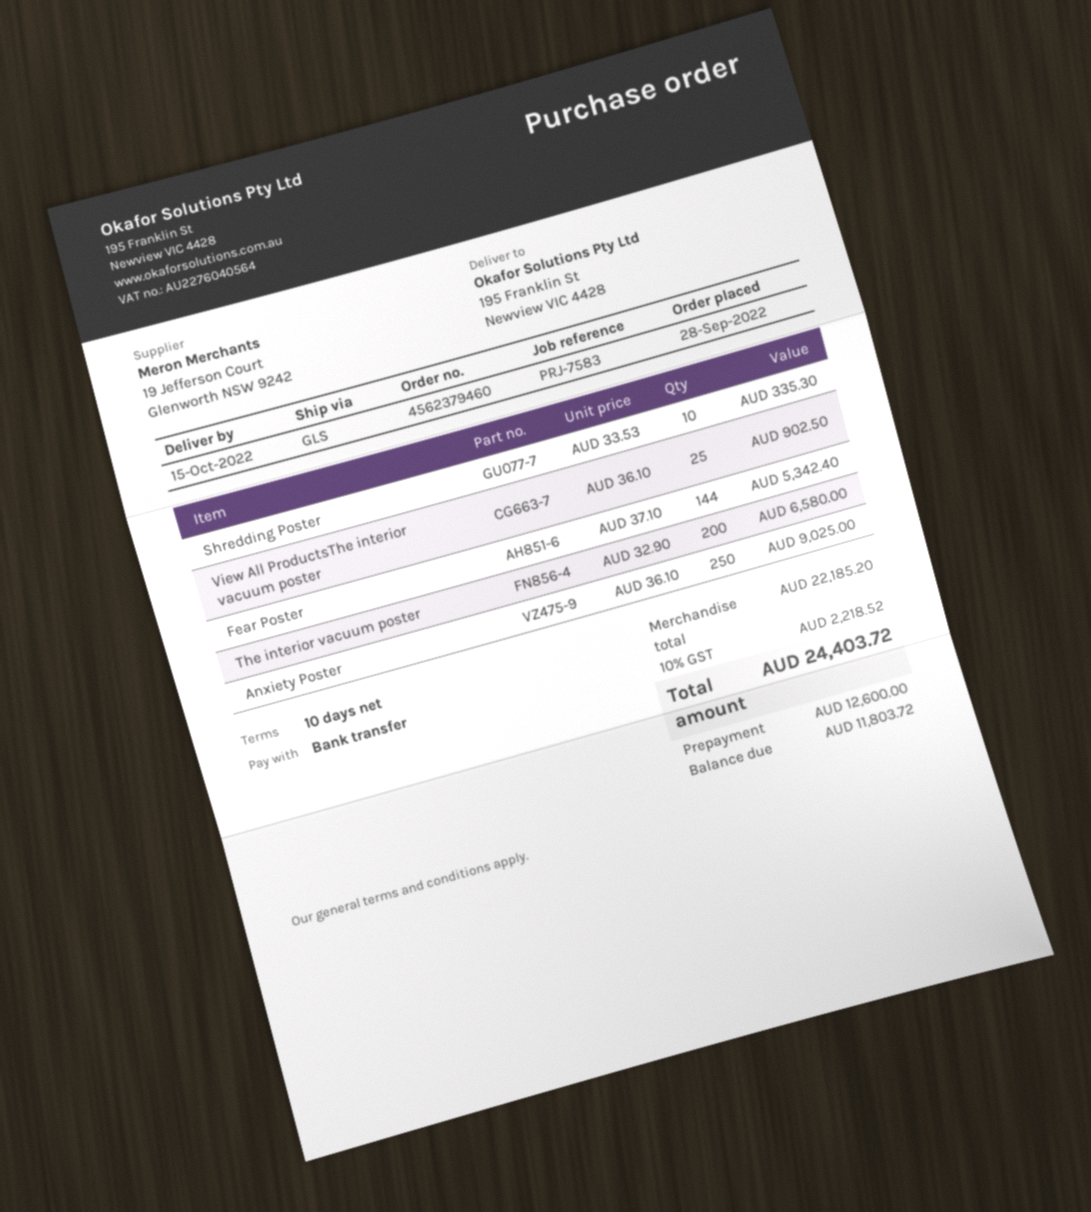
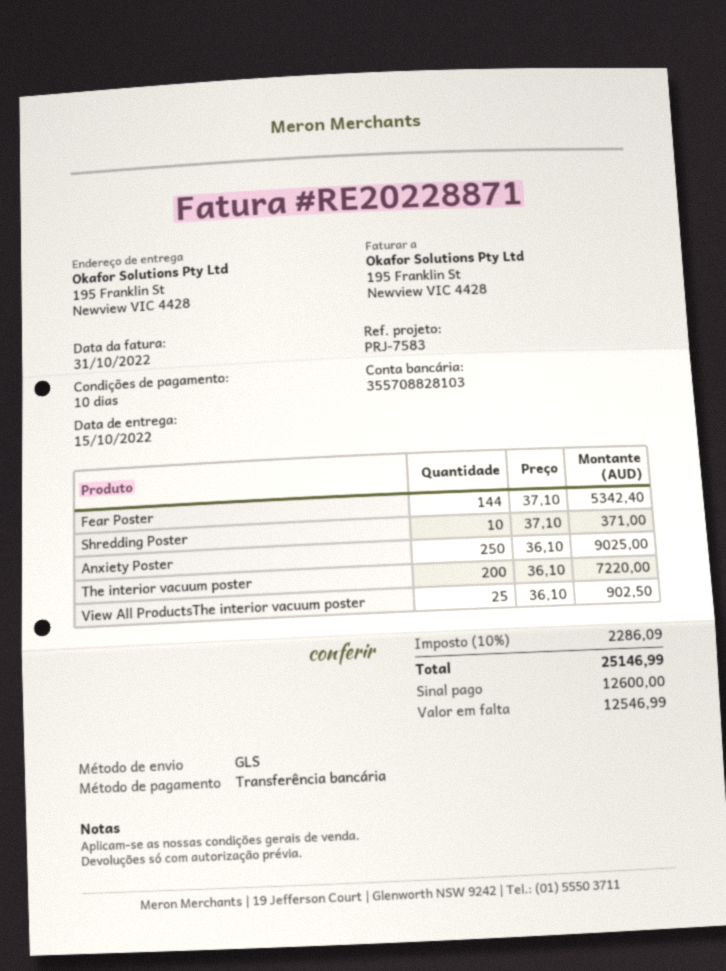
Shredding Poster: 10 x 33.53 = 335.30 -> 10 x 37.10 = 371.00
The interior vacuum poster: 200 x 32.90 = 6580.00 -> 200 x 36.10 = 7220.00
tax: 10% = 2218.52 -> 10% = 2286.09
total: 24403.72 -> 25146.99
balance: 11803.72 -> 12546.99

